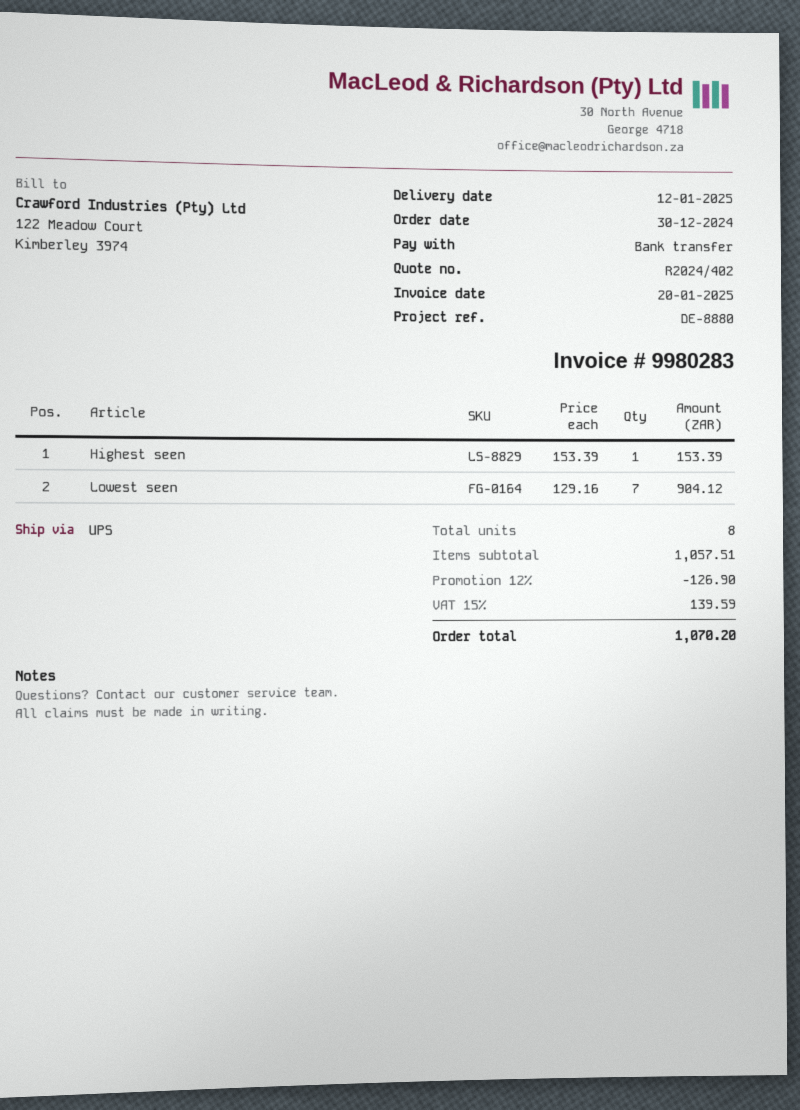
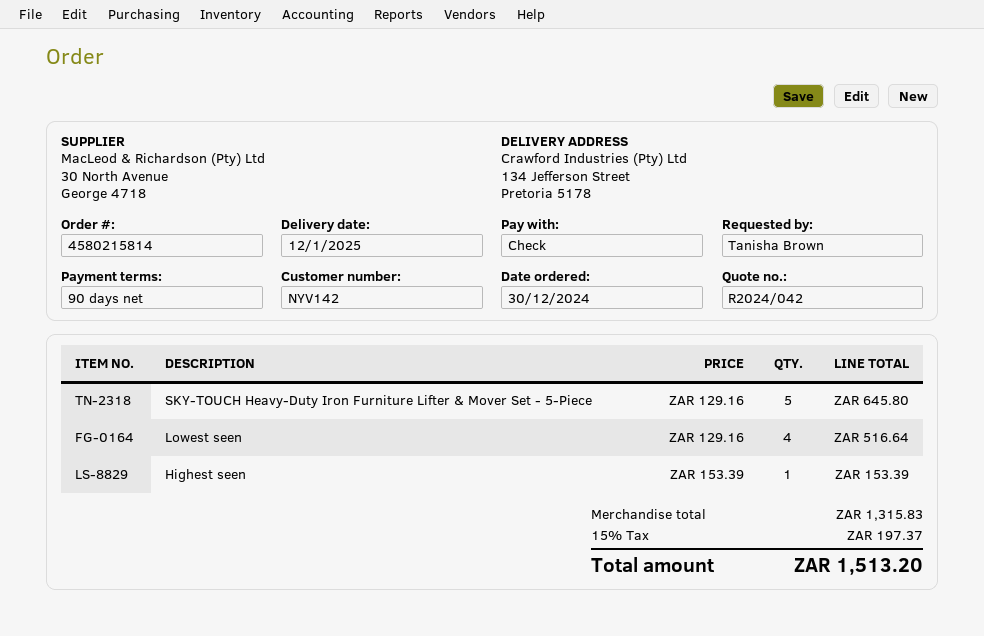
quote number: R2024/402 -> R2024/042
payment method: bank transfer -> cheque
Lowest seen: 7 x 129.16 = 904.12 -> 4 x 129.16 = 516.64
SKY-TOUCH Heavy-Duty Iron Furniture Lifter & Mover Set - 5-Piece: none -> 5 x 129.16 = 645.80
subtotal: 1057.51 -> 1315.83
discount: 12% = 126.90 -> none
tax: 15% = 139.59 -> 15% = 197.37
total: 1070.20 -> 1513.20

